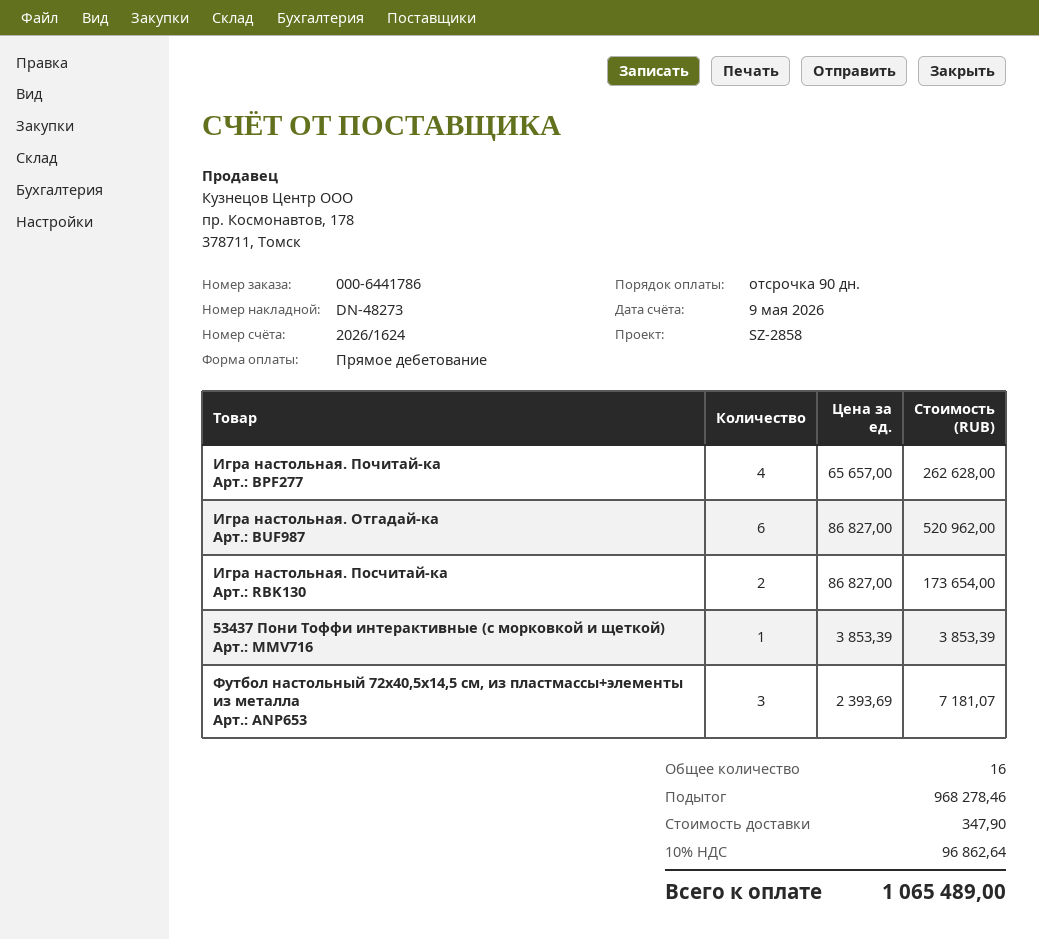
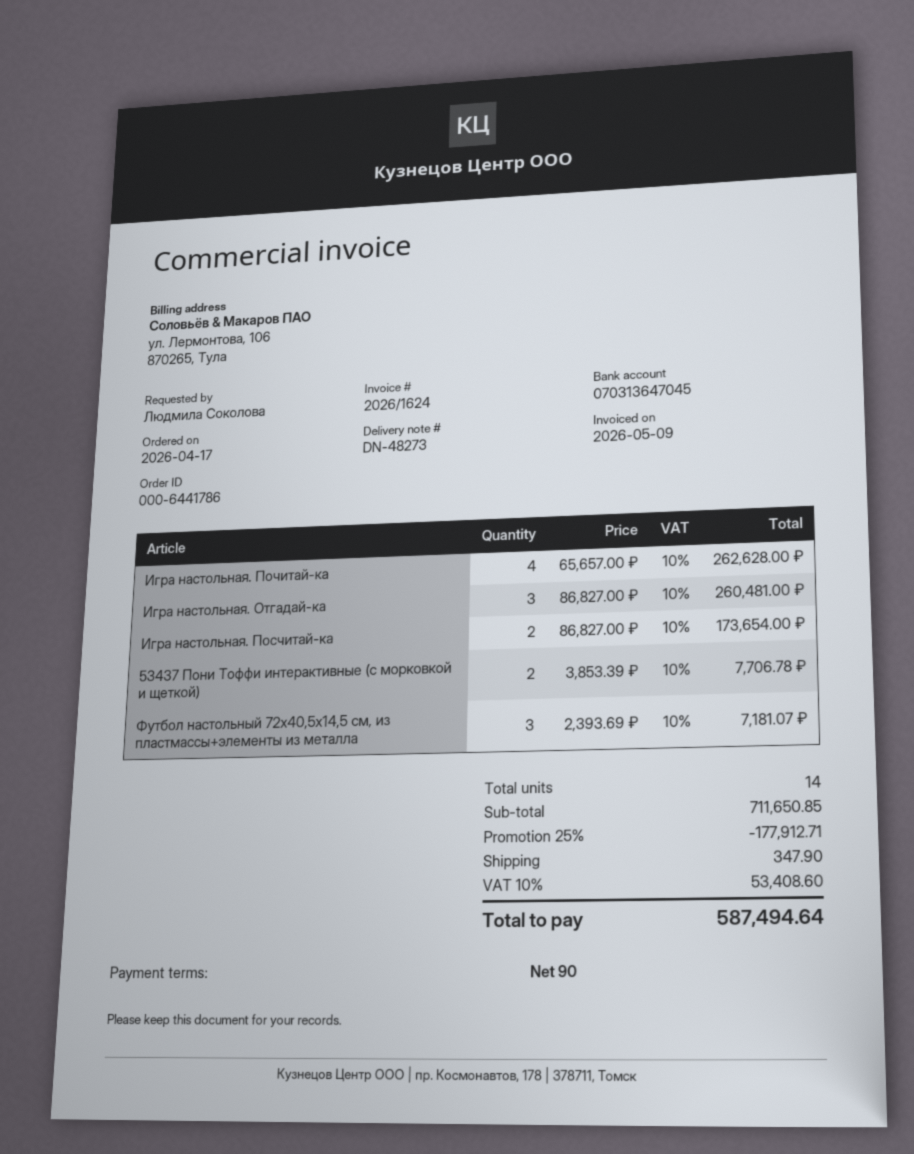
Игра настольная. Отгадай-ка: 6 x 86827.00 = 520962.00 -> 3 x 86827.00 = 260481.00
53437 Пони Тоффи интерактивные (с морковкой и щеткой): 1 x 3853.39 = 3853.39 -> 2 x 3853.39 = 7706.78
total quantity: 16 -> 14
subtotal: 968278.46 -> 711650.85
discount: none -> 25% = 177912.71
tax: 10% = 96862.64 -> 10% = 53408.60
total: 1065489.00 -> 587494.64

